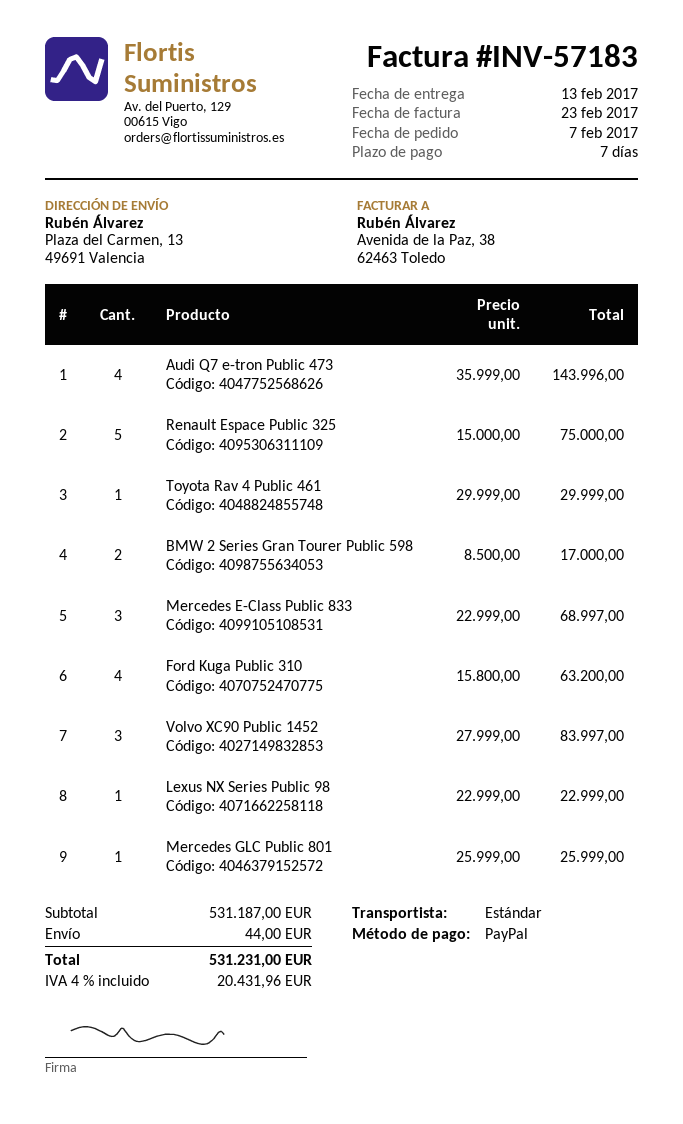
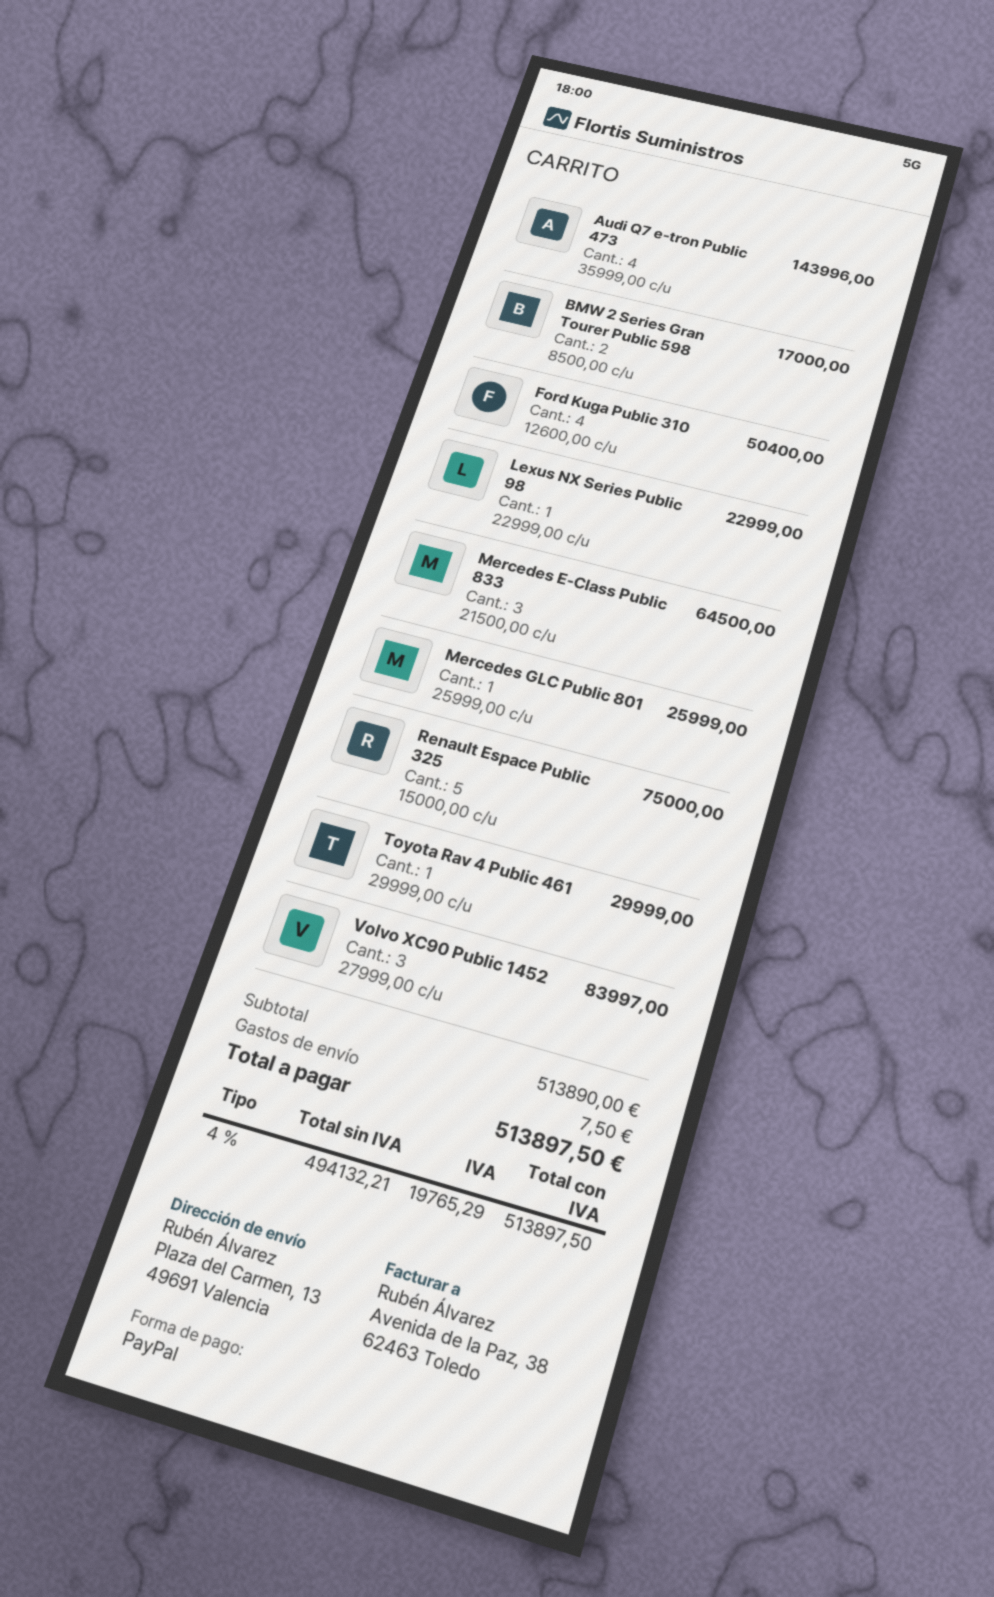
Mercedes E-Class Public 833: 3 x 22999.00 = 68997.00 -> 3 x 21500.00 = 64500.00
Ford Kuga Public 310: 4 x 15800.00 = 63200.00 -> 4 x 12600.00 = 50400.00
subtotal: 531187.00 -> 513890.00
shipping: 44.00 -> 7.50
tax: 4% = 20431.96 -> 4% = 19765.29
total: 531231.00 -> 513897.50

